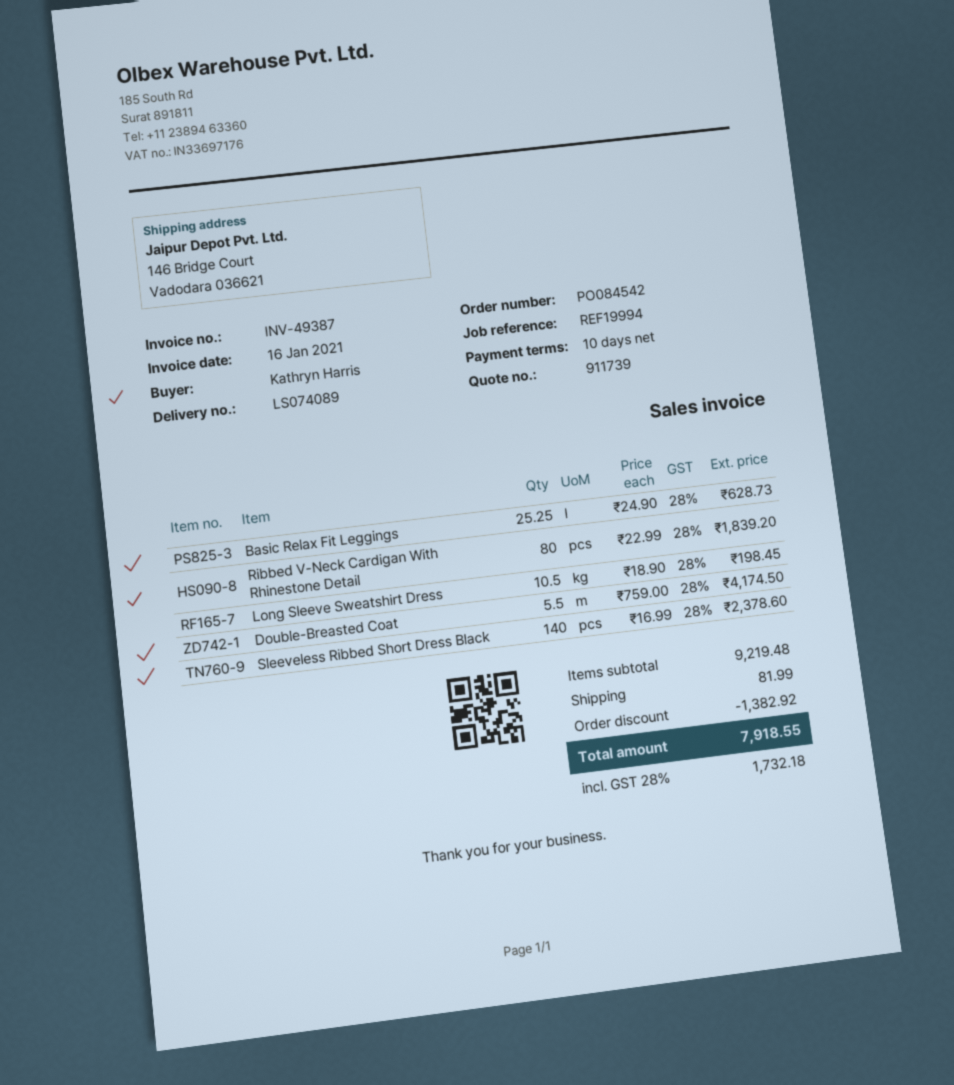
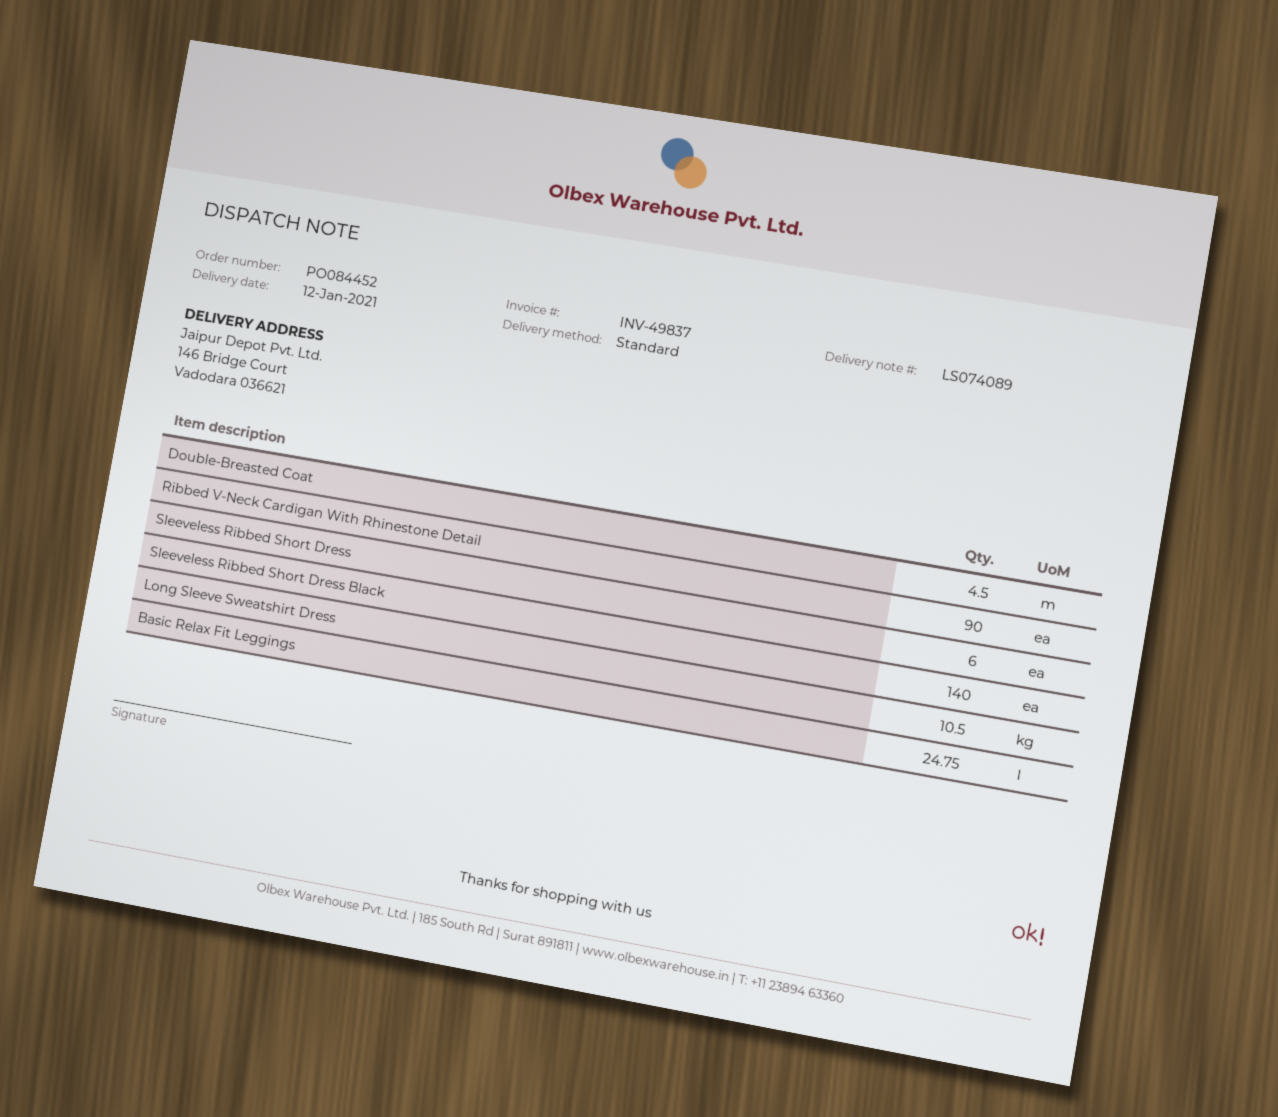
order number: PO084542 -> PO084452
invoice number: INV-49387 -> INV-49837
Basic Relax Fit Leggings: 25.25 -> 24.75
Ribbed V-Neck Cardigan With Rhinestone Detail: 80 -> 90
Double-Breasted Coat: 5.5 -> 4.5
Sleeveless Ribbed Short Dress: none -> 6

